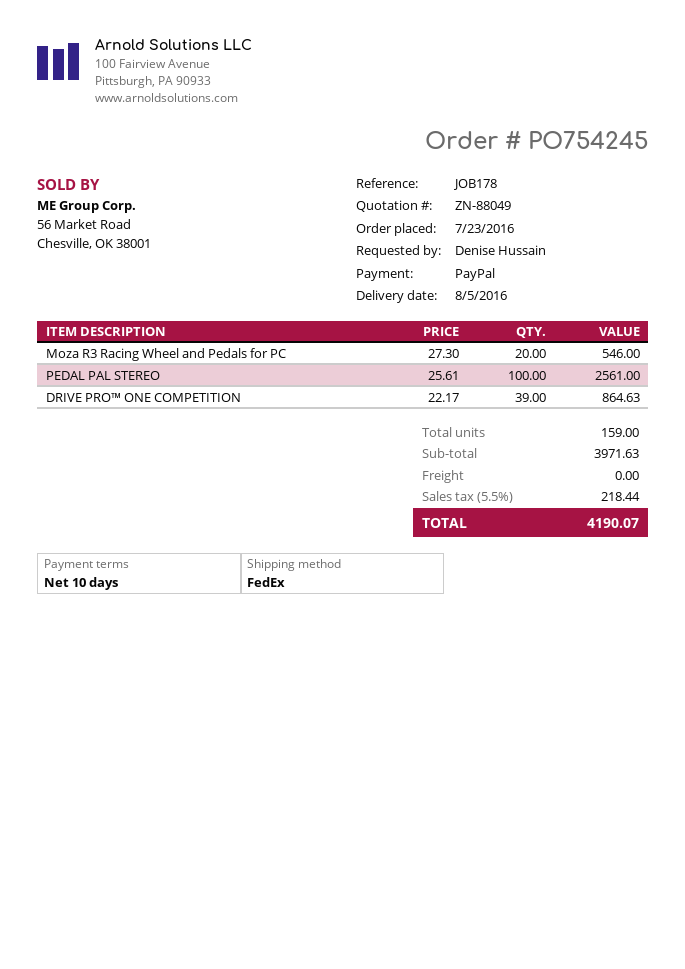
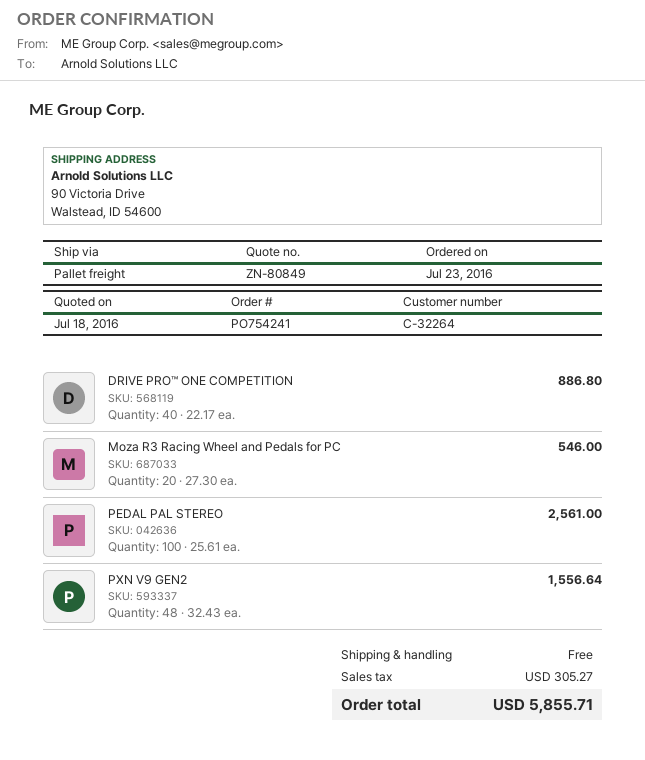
quote number: ZN-88049 -> ZN-80849
order number: PO754245 -> PO754241
shipping method: FedEx -> pallet freight
DRIVE PRO™ ONE COMPETITION: 39 x 22.17 = 864.63 -> 40 x 22.17 = 886.80
PXN V9 GEN2: none -> 48 x 32.43 = 1556.64
tax: 218.44 -> 305.27
total: 4190.07 -> 5855.71

